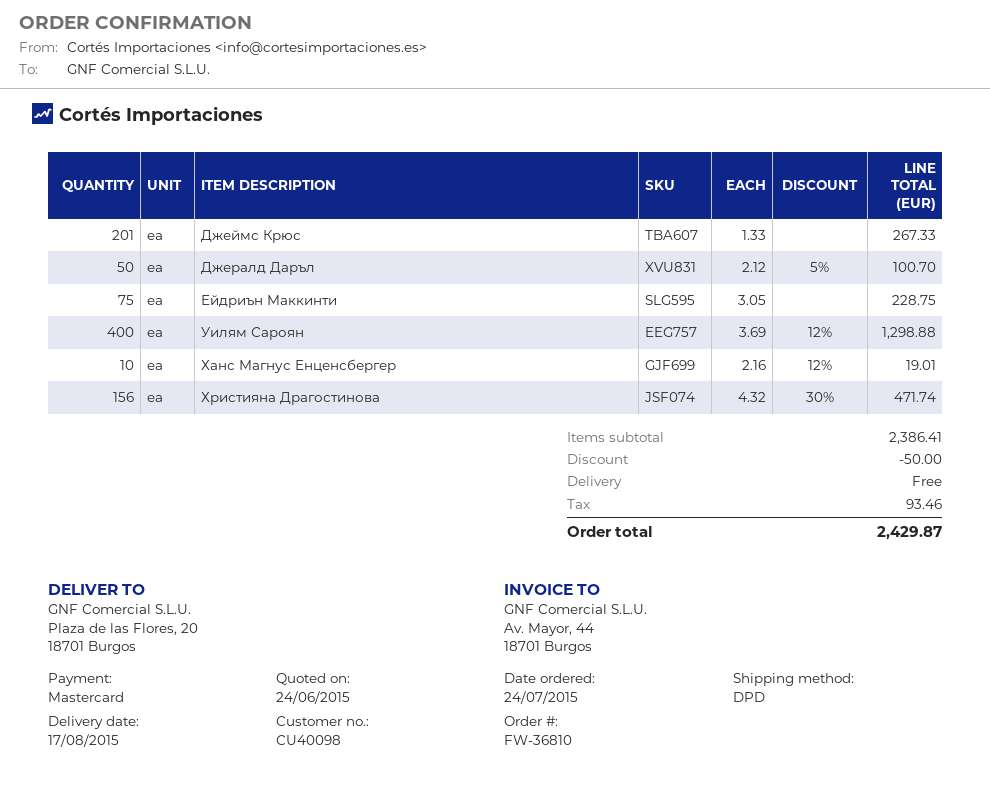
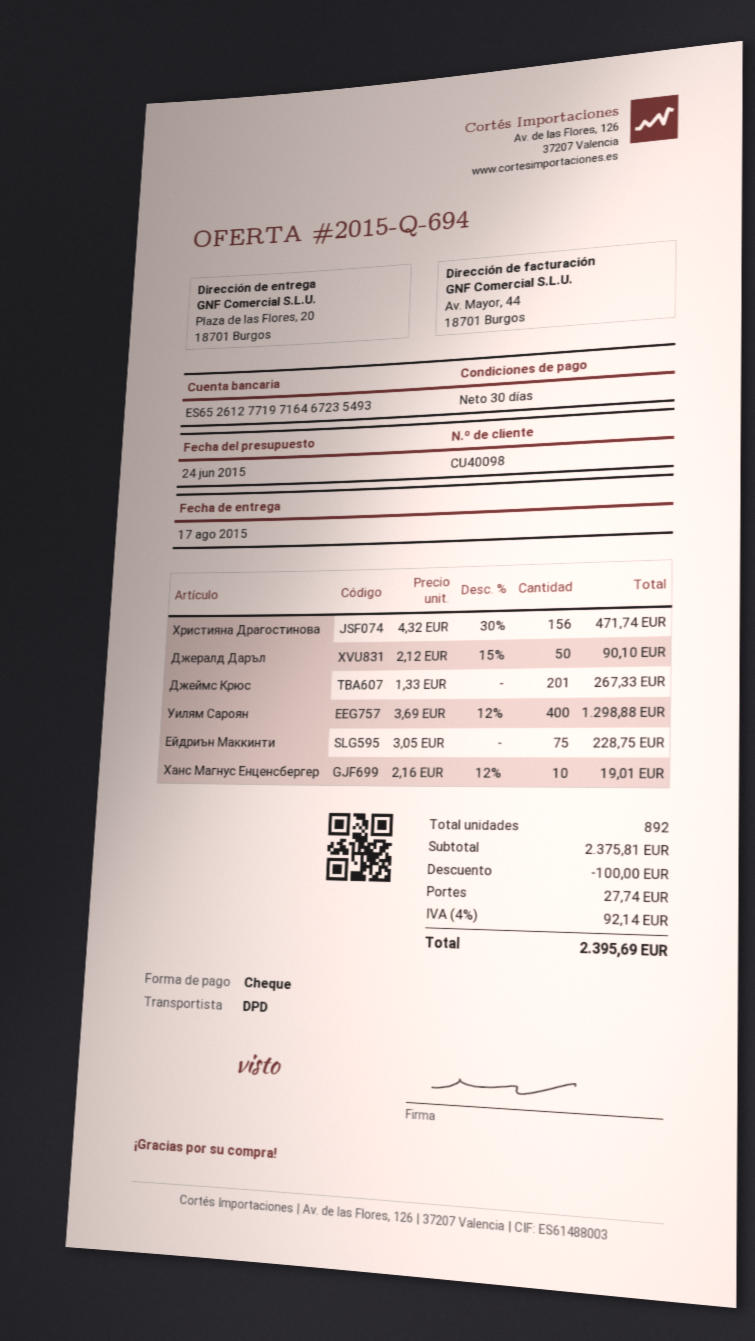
payment method: Mastercard -> cheque
Джералд Даръл: 50 x 2.12 - 5% = 100.70 -> 50 x 2.12 - 15% = 90.10
subtotal: 2386.41 -> 2375.81
discount: 50.00 -> 100.00
shipping: 0.00 -> 27.74
tax: 93.46 -> 92.14
total: 2429.87 -> 2395.69

